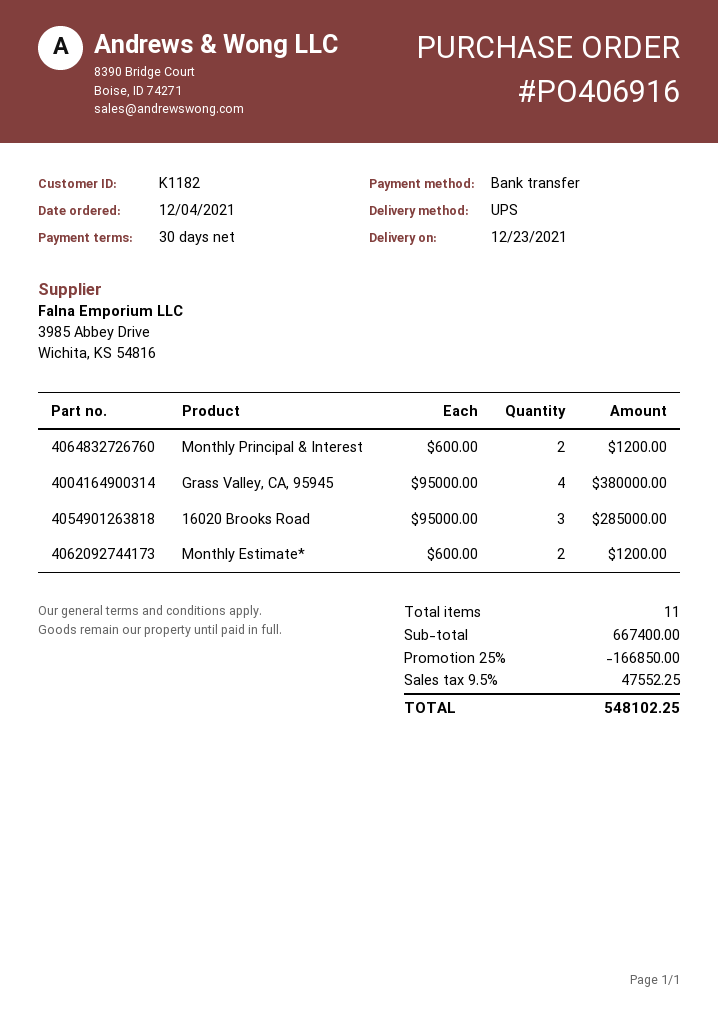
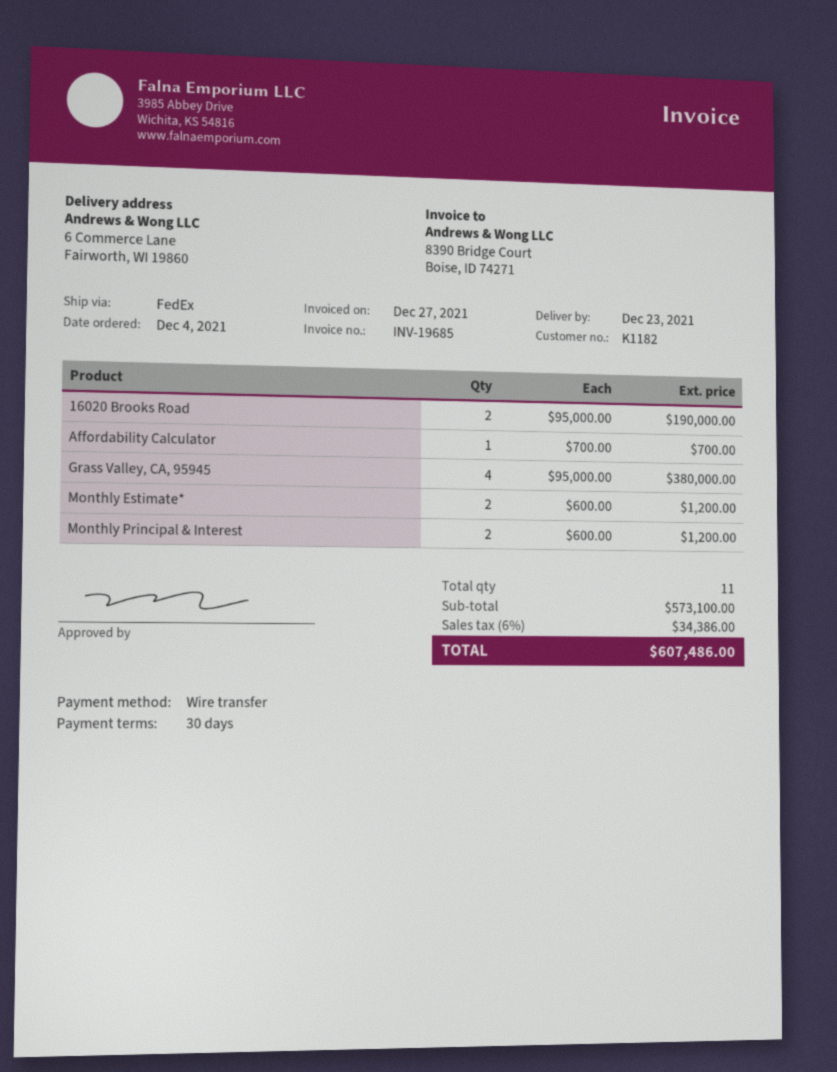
shipping method: UPS -> FedEx
16020 Brooks Road: 3 x 95000.00 = 285000.00 -> 2 x 95000.00 = 190000.00
Affordability Calculator: none -> 1 x 700.00 = 700.00
subtotal: 667400.00 -> 573100.00
discount: 25% = 166850.00 -> none
tax: 9.5% = 47552.25 -> 6% = 34386.00
total: 548102.25 -> 607486.00

